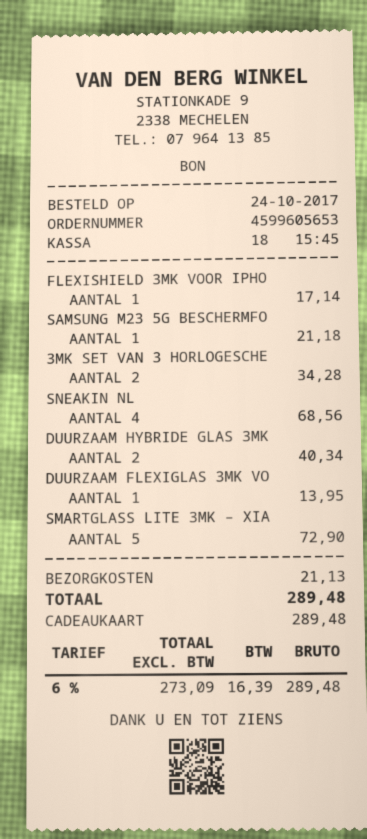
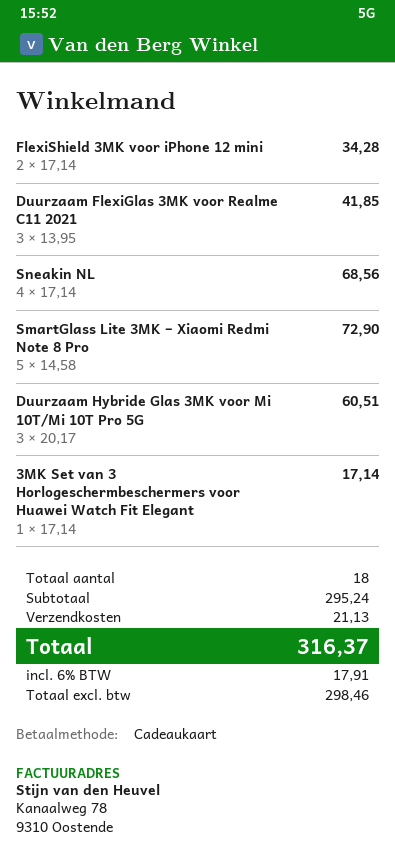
FLEXISHIELD 3MK VOOR IPHO: 1 for 17.14 -> 2 for 34.28
SAMSUNG M23 5G BESCHERMFO: 1 for 21.18 -> none
3MK SET VAN 3 HORLOGESCHE: 2 for 34.28 -> 1 for 17.14
DUURZAAM HYBRIDE GLAS 3MK: 2 for 40.34 -> 3 for 60.51
DUURZAAM FLEXIGLAS 3MK VO: 1 for 13.95 -> 3 for 41.85
net: 273.09 -> 298.46
tax: 6% = 16.39 -> 6% = 17.91
total: 289.48 -> 316.37

